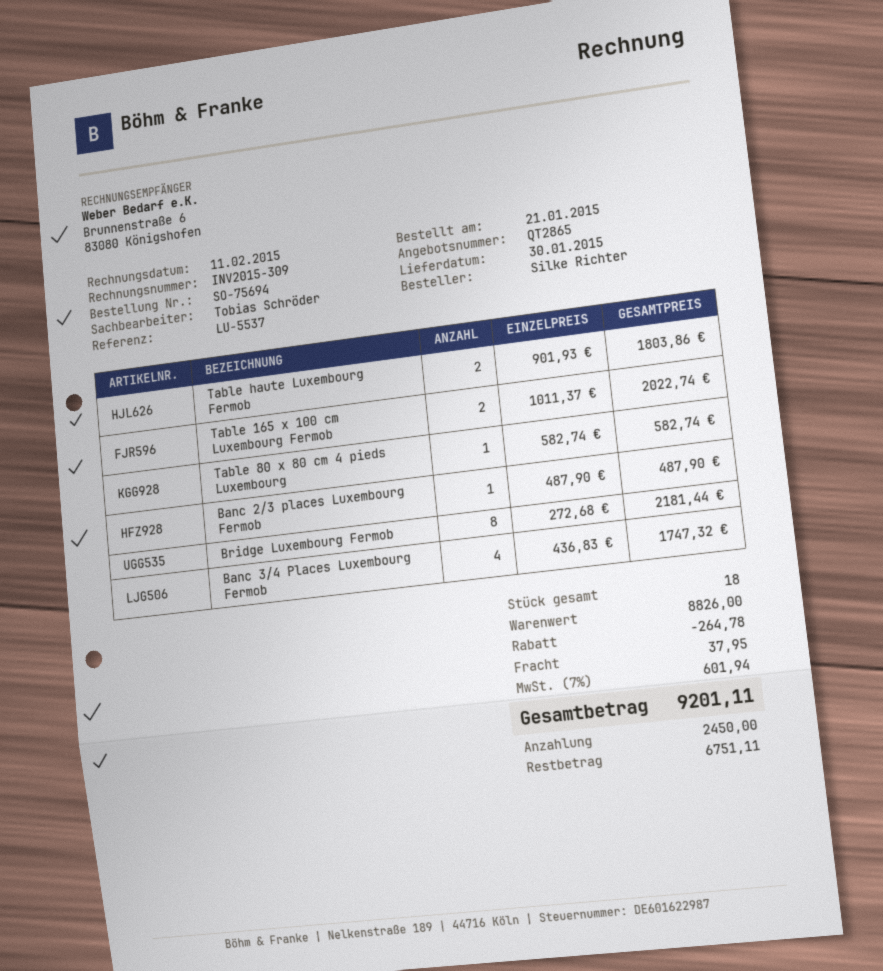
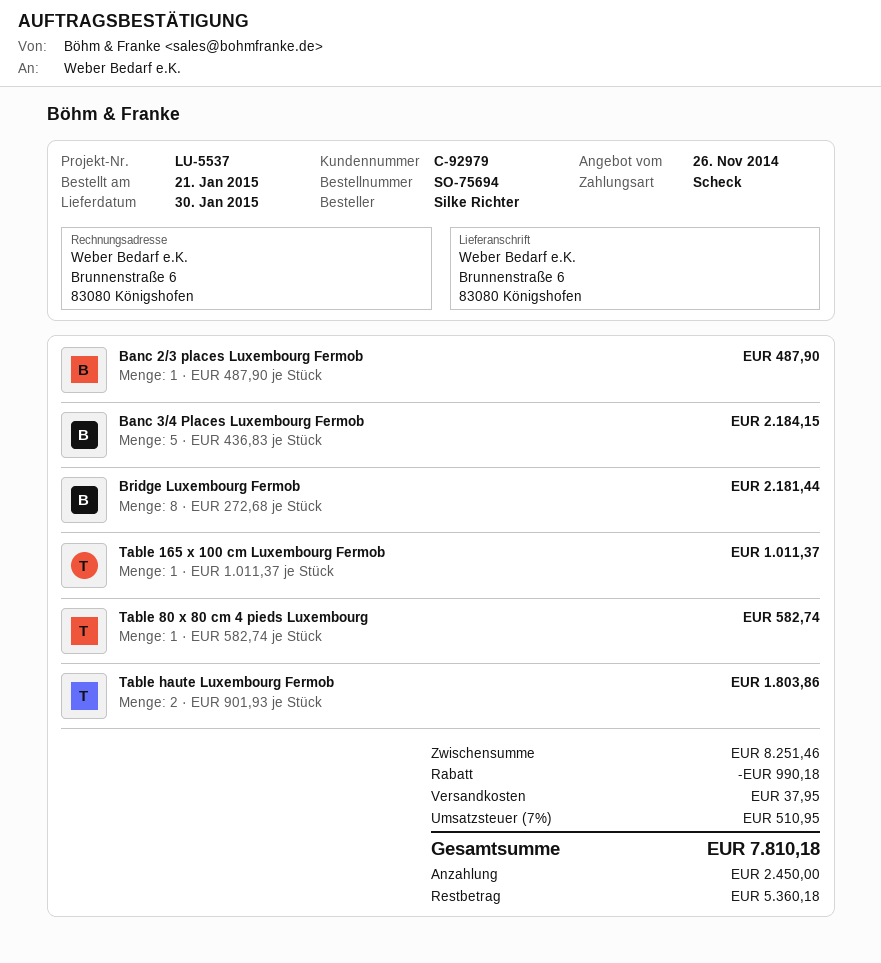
Table 165 x 100 cm Luxembourg Fermob: 2 x 1011.37 = 2022.74 -> 1 x 1011.37 = 1011.37
Banc 3/4 Places Luxembourg Fermob: 4 x 436.83 = 1747.32 -> 5 x 436.83 = 2184.15
subtotal: 8826.00 -> 8251.46
discount: 264.78 -> 990.18
tax: 7% = 601.94 -> 7% = 510.95
total: 9201.11 -> 7810.18
balance: 6751.11 -> 5360.18

